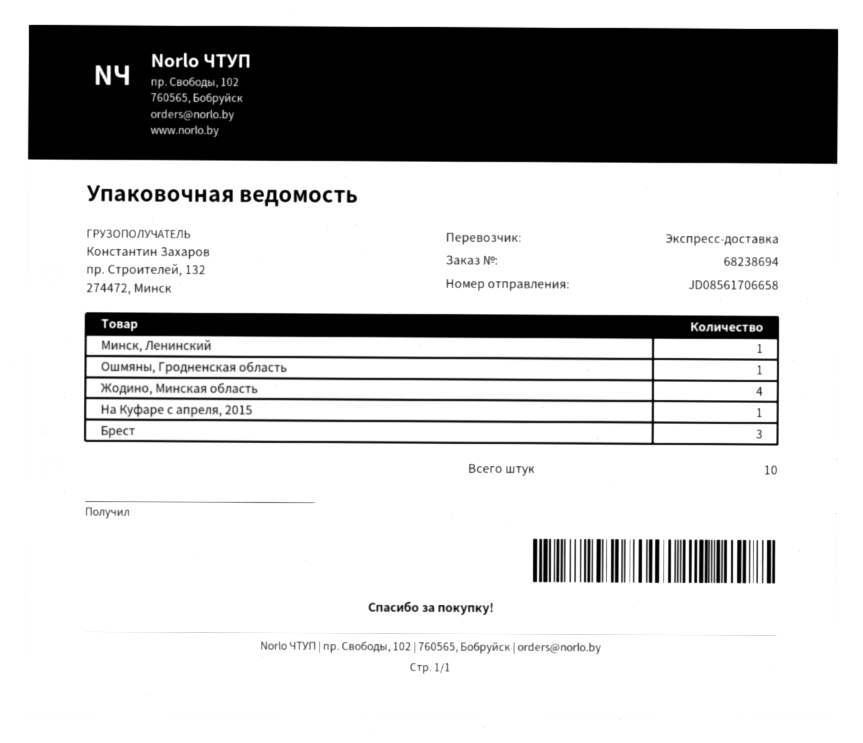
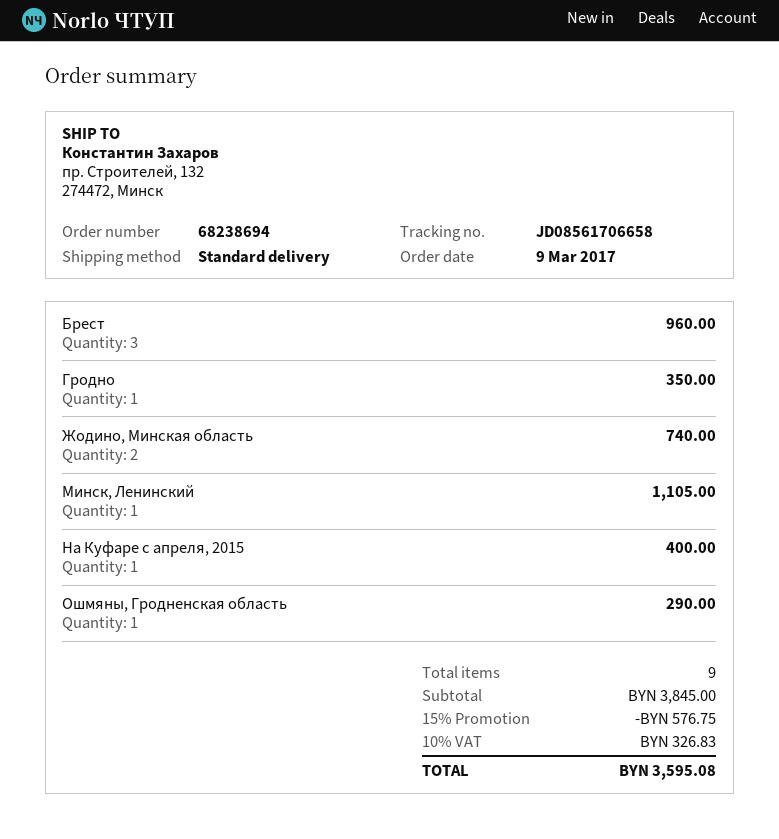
shipping method: express -> standard
Жодино, Минская область: 4 -> 2
Гродно: none -> 1
total quantity: 10 -> 9

